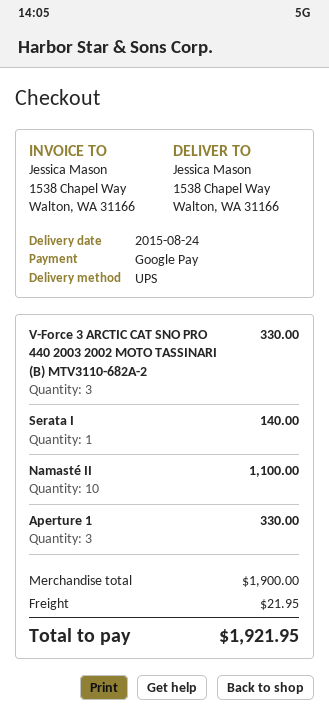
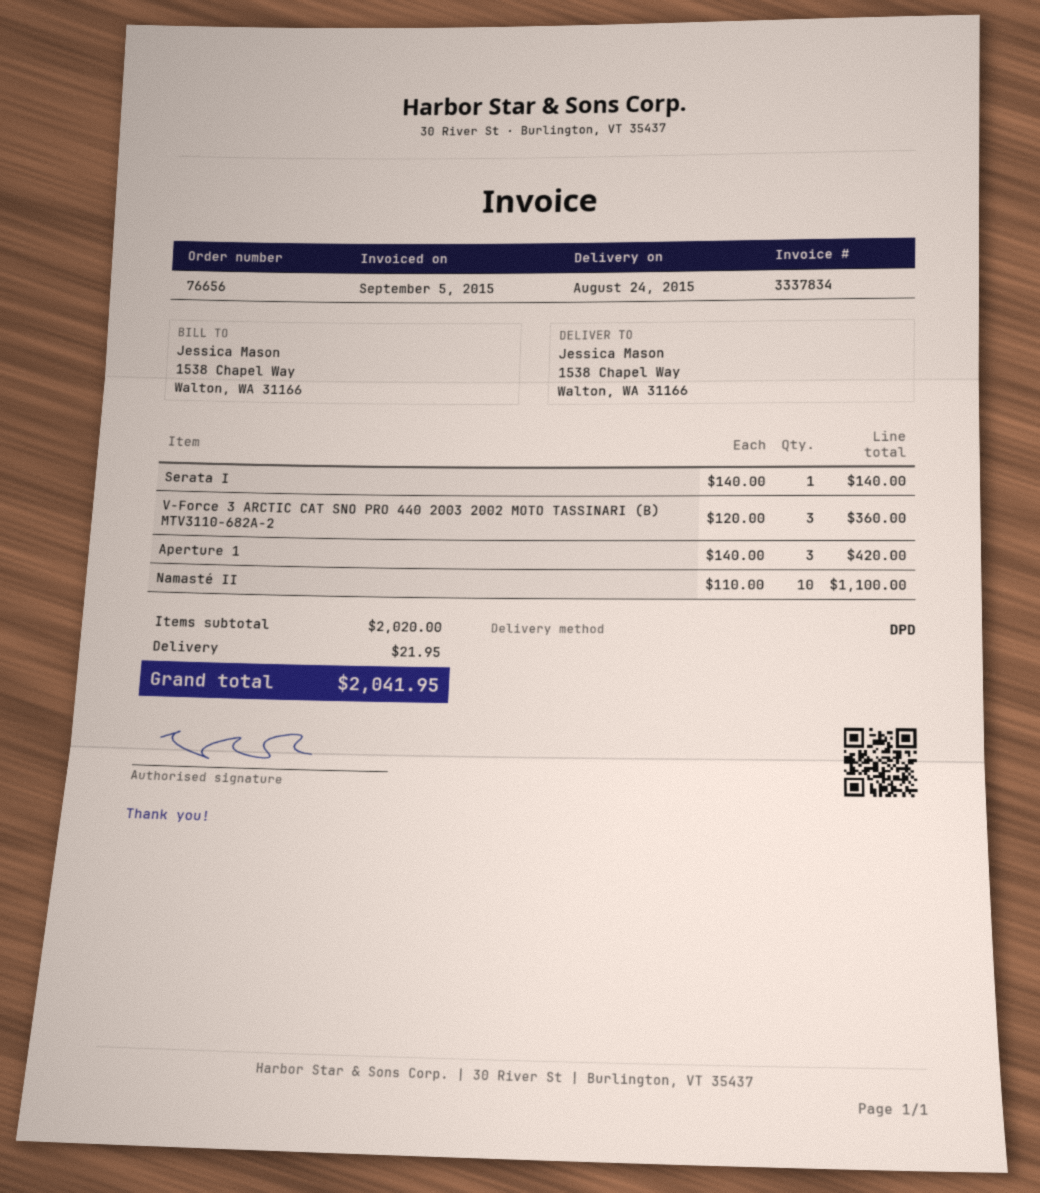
shipping method: UPS -> DPD
V-Force 3 ARCTIC CAT SNO PRO 440 2003 2002 MOTO TASSINARI (B) MTV3110-682A-2: 3 for 330.00 -> 3 for 360.00
Aperture 1: 3 for 330.00 -> 3 for 420.00
subtotal: 1900.00 -> 2020.00
total: 1921.95 -> 2041.95

